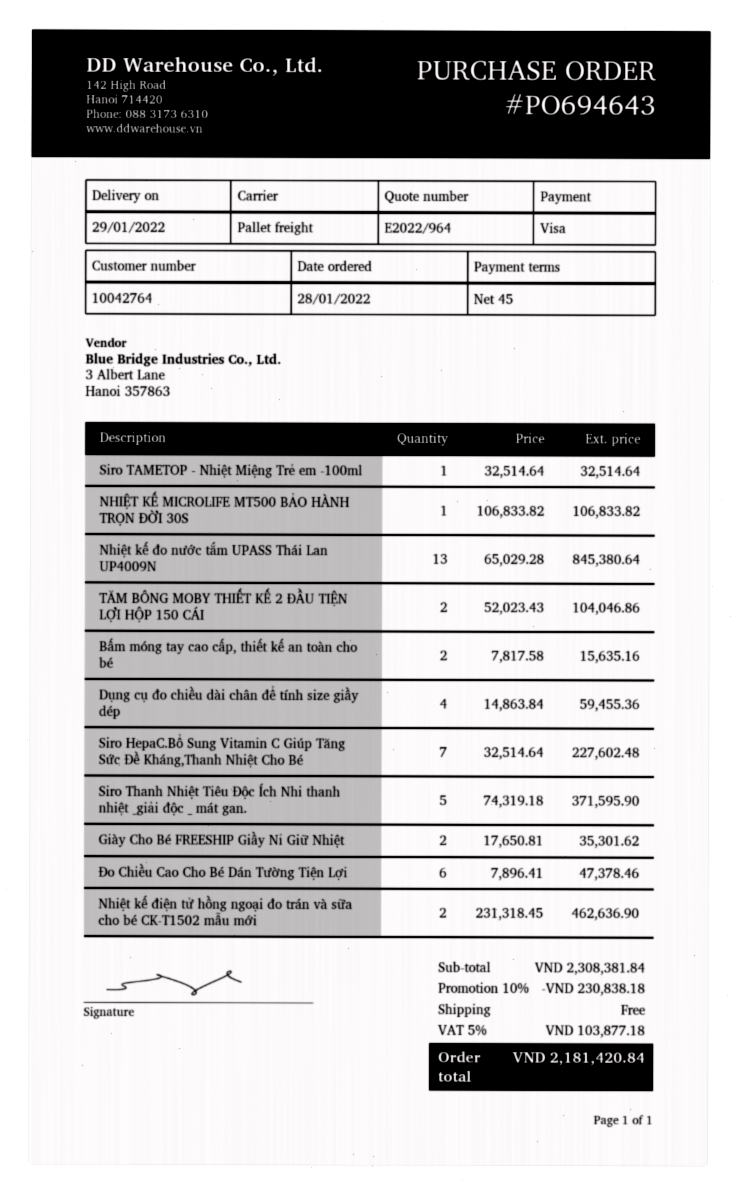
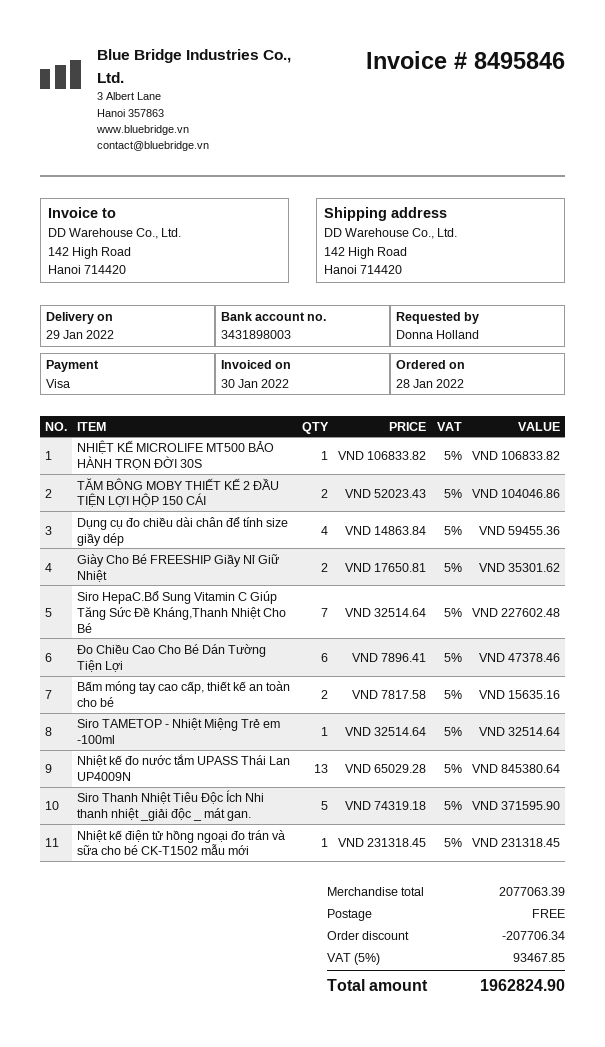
Nhiệt kế điện tử hồng ngoại đo trán và sữa cho bé CK-T1502 mẫu mới: 2 x 231318.45 = 462636.90 -> 1 x 231318.45 = 231318.45
subtotal: 2308381.84 -> 2077063.39
discount: 230838.18 -> 207706.34
tax: 5% = 103877.18 -> 5% = 93467.85
total: 2181420.84 -> 1962824.90

